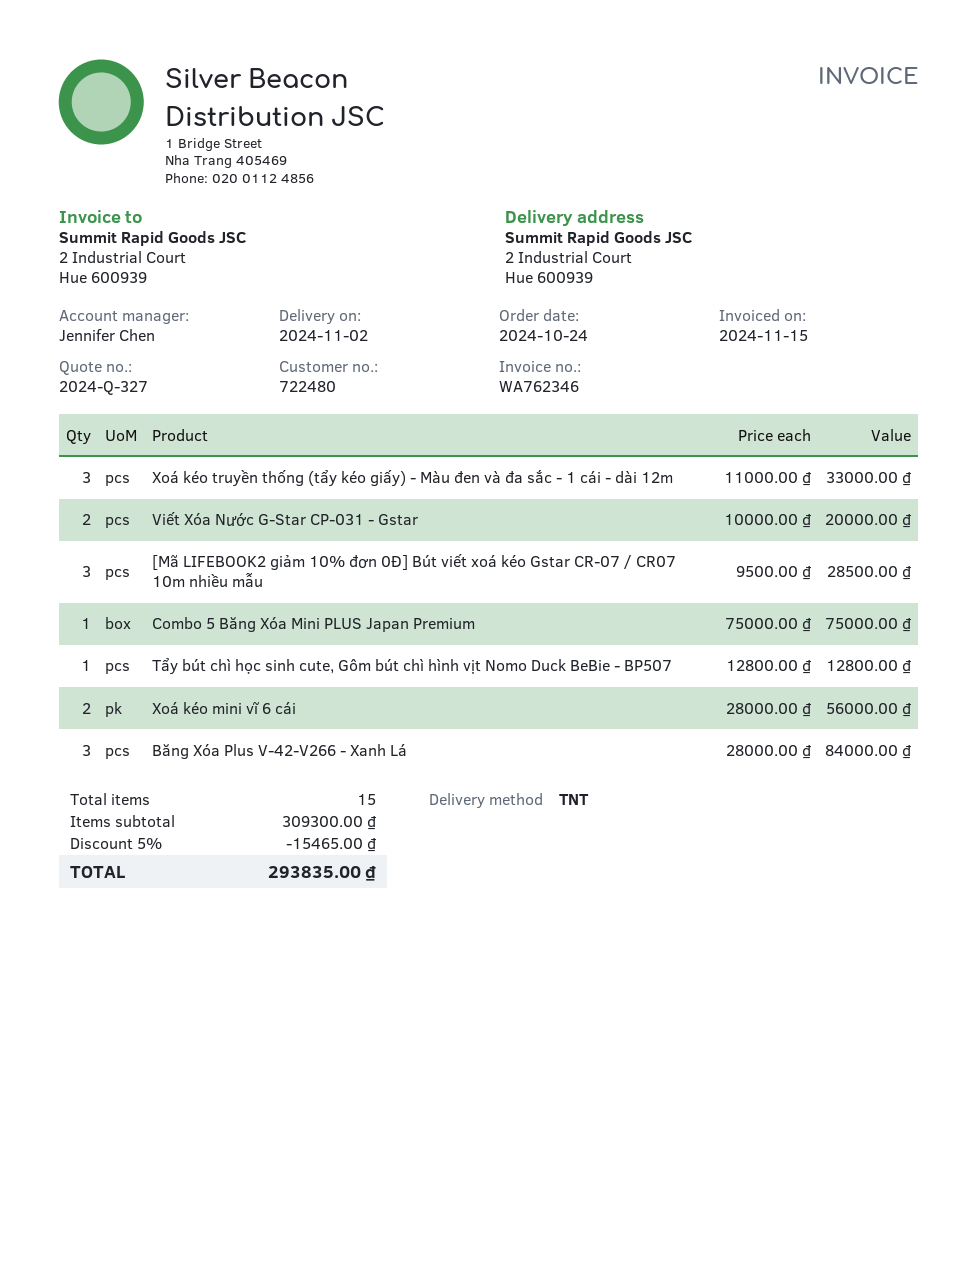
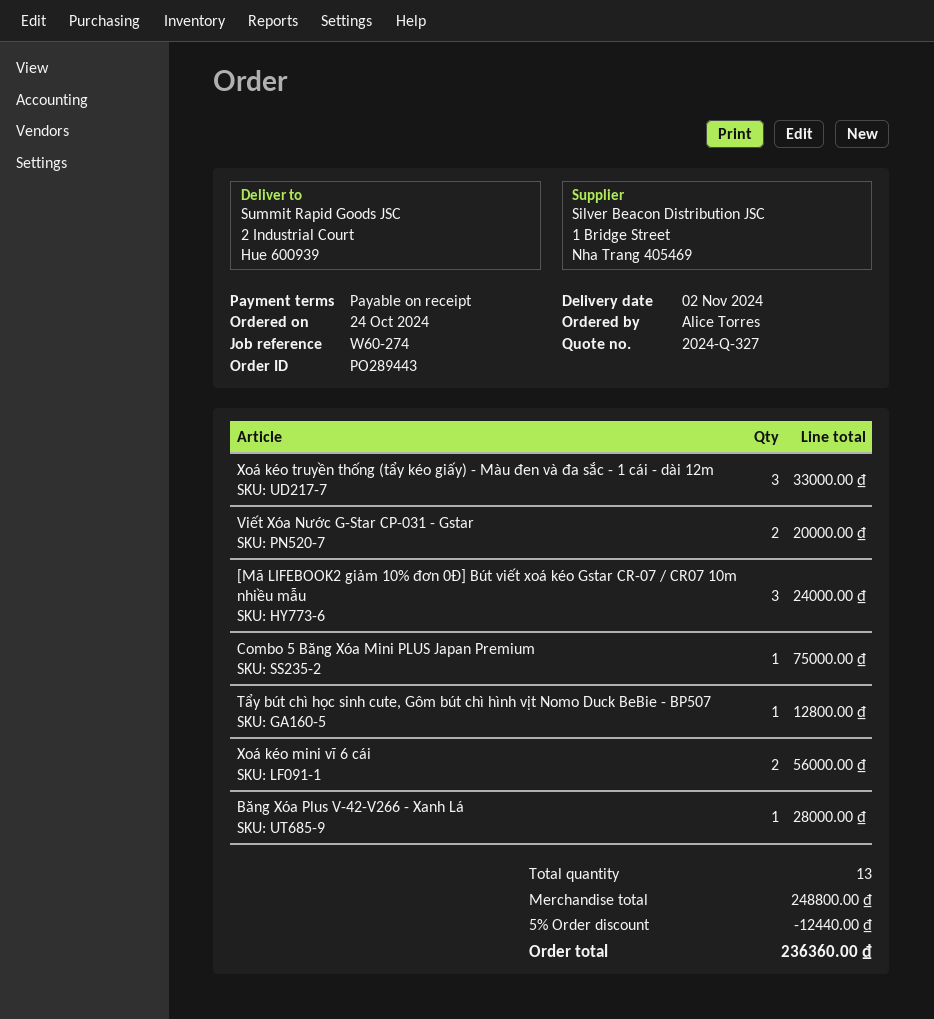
[Mã LIFEBOOK2 giảm 10% đơn 0Đ] Bút viết xoá kéo Gstar CR-07 / CR07 10m nhiều mẫu: 3 for 28500.00 -> 3 for 24000.00
Băng Xóa Plus V-42-V266 - Xanh Lá: 3 for 84000.00 -> 1 for 28000.00
total quantity: 15 -> 13
subtotal: 309300.00 -> 248800.00
discount: 5% = 15465.00 -> 5% = 12440.00
total: 293835.00 -> 236360.00

